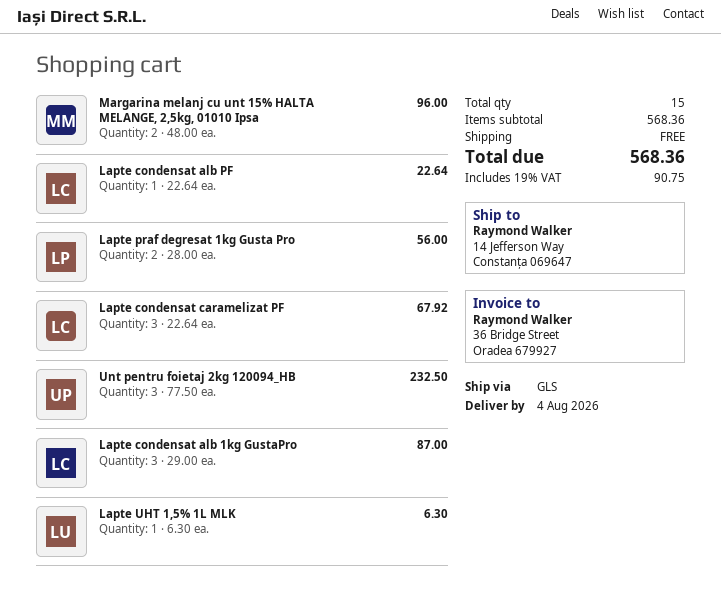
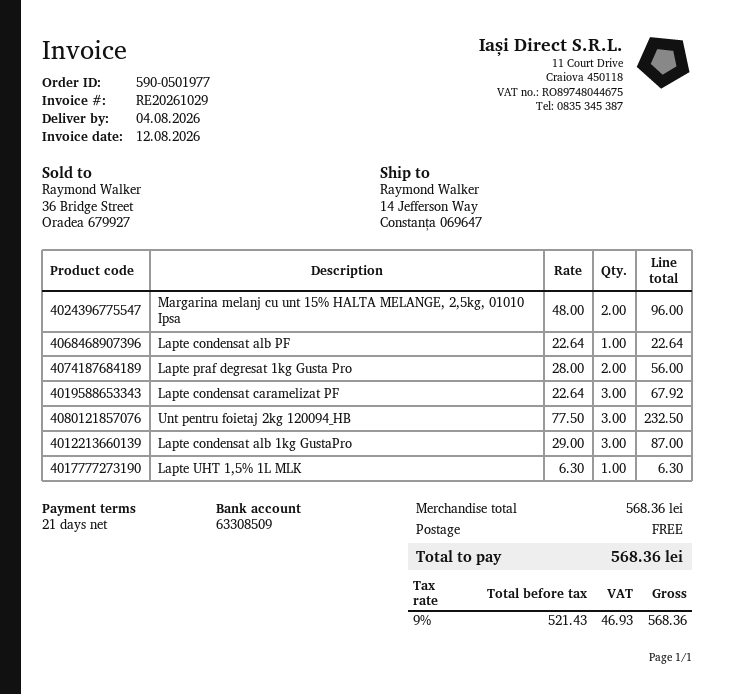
tax: 19% = 90.75 -> 9% = 46.93

